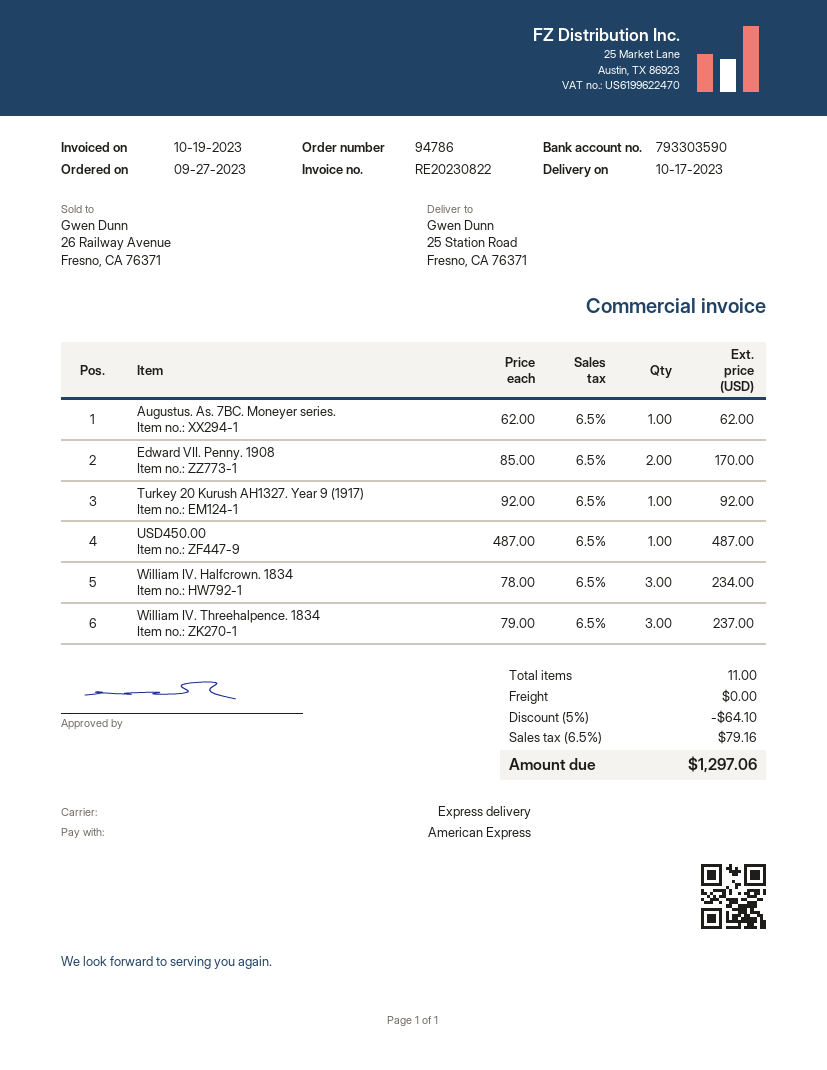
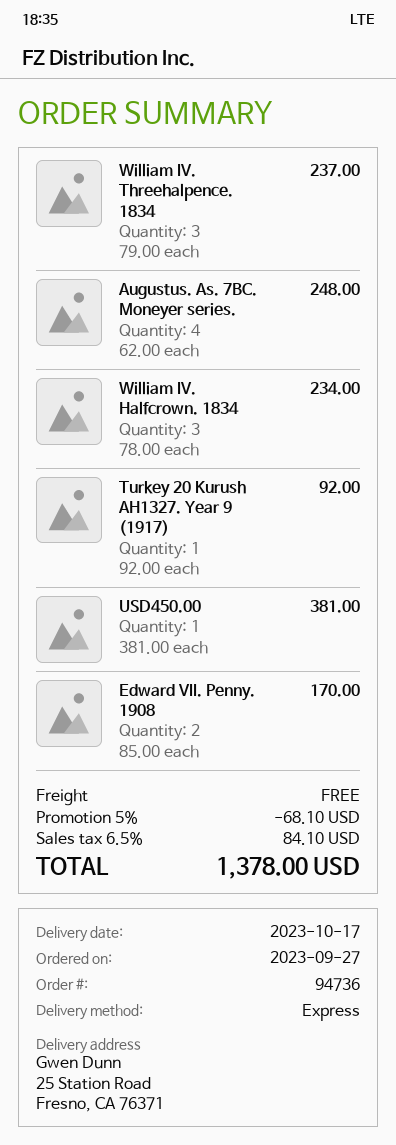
order number: 94786 -> 94736
Augustus. As. 7BC. Moneyer series.: 1 x 62.00 = 62.00 -> 4 x 62.00 = 248.00
USD450.00: 1 x 487.00 = 487.00 -> 1 x 381.00 = 381.00
discount: 5% = 64.10 -> 5% = 68.10
tax: 6.5% = 79.16 -> 6.5% = 84.10
total: 1297.06 -> 1378.00

